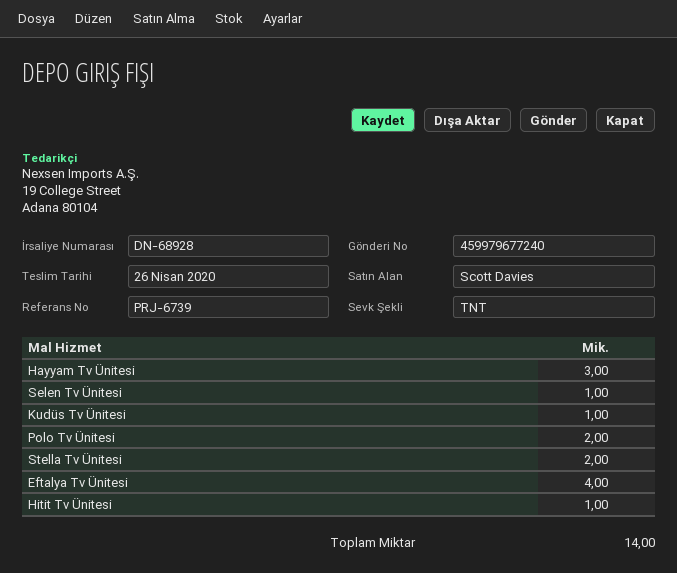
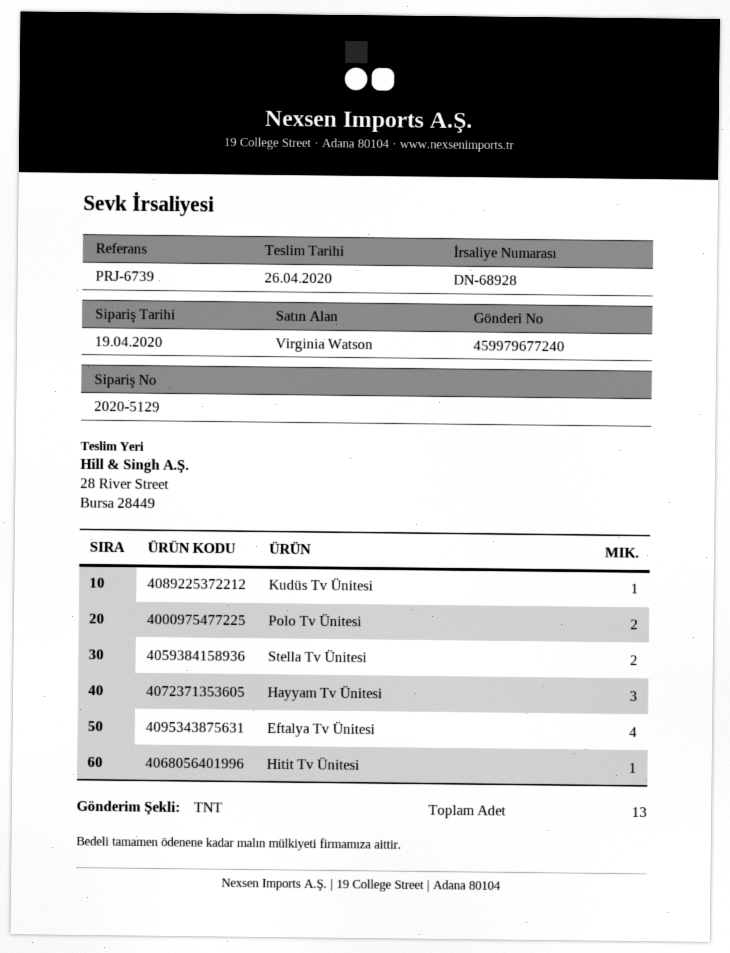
ordered by: Scott Davies -> Virginia Watson
Selen Tv Ünitesi: 1 -> none
total quantity: 14 -> 13

